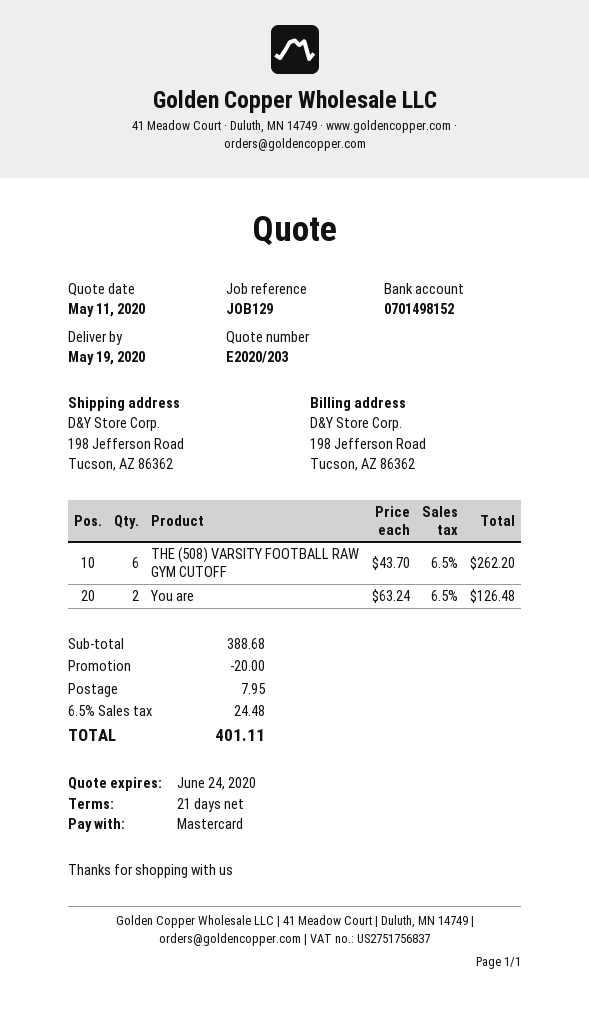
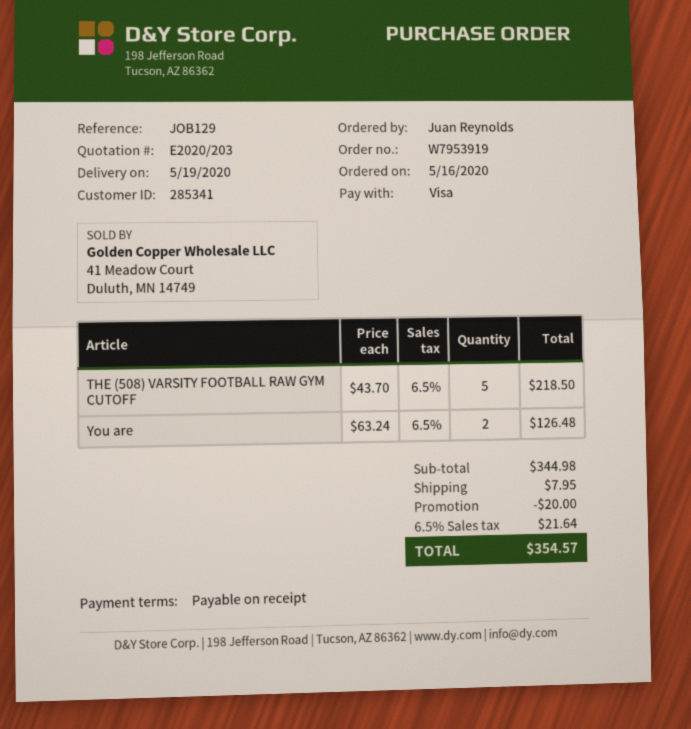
payment terms: 21 days -> on receipt
payment method: Mastercard -> Visa
THE (508) VARSITY FOOTBALL RAW GYM CUTOFF: 6 x 43.70 = 262.20 -> 5 x 43.70 = 218.50
subtotal: 388.68 -> 344.98
tax: 6.5% = 24.48 -> 6.5% = 21.64
total: 401.11 -> 354.57

